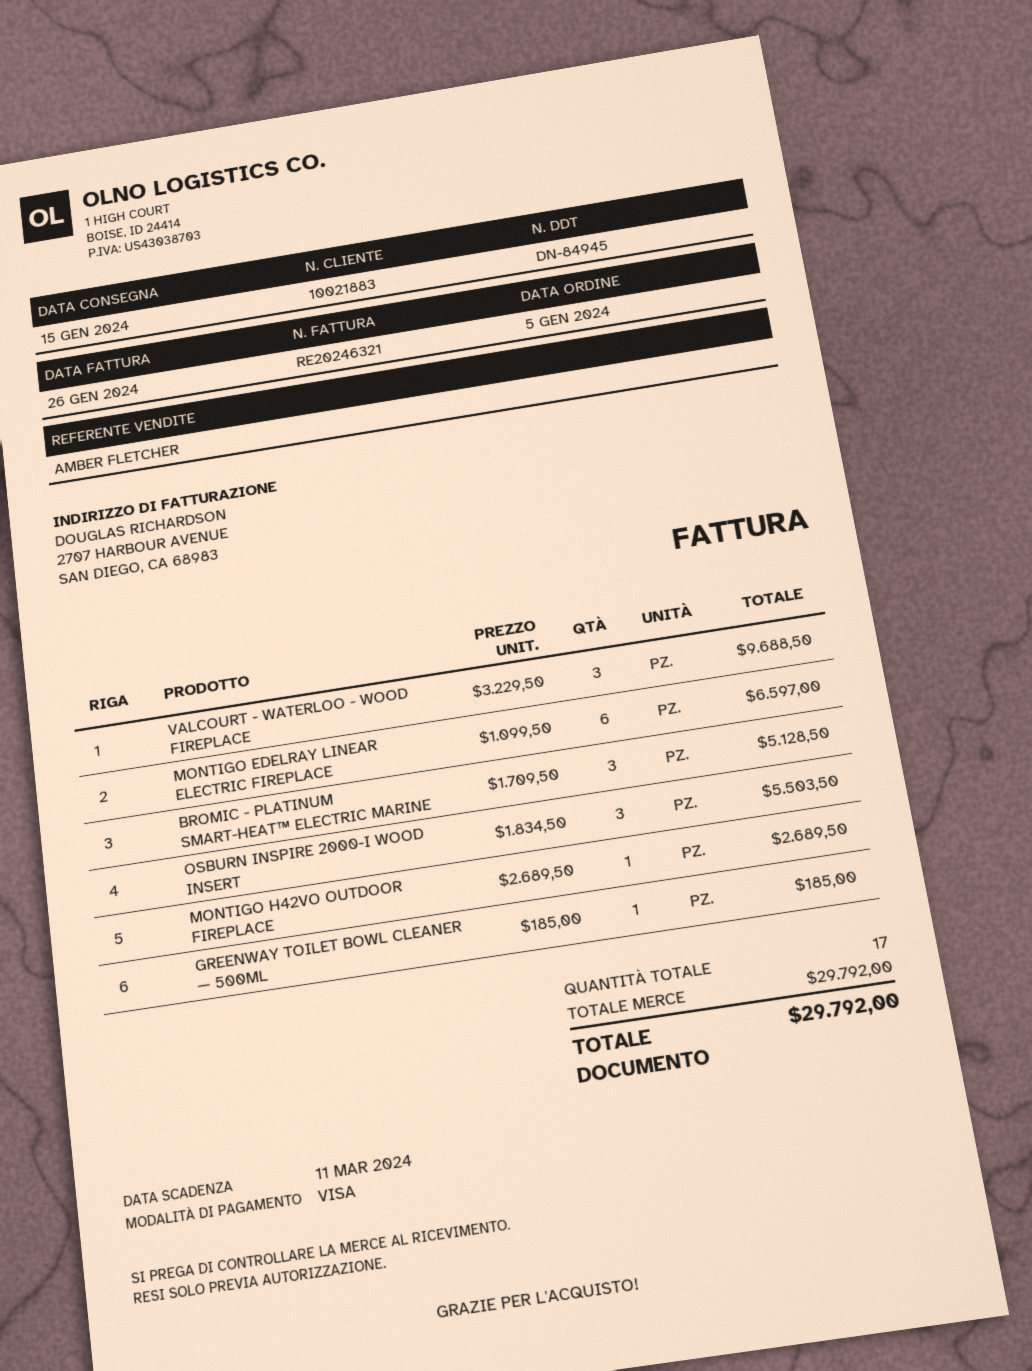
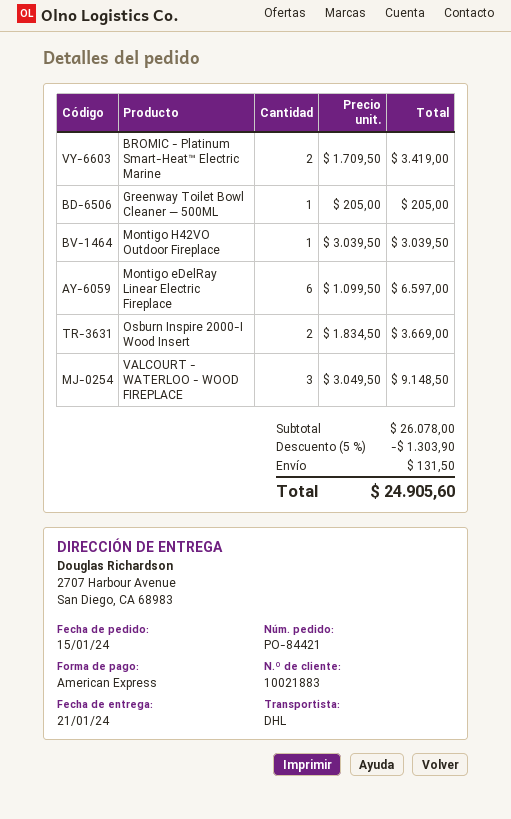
order date: 2024-01-05 -> 2024-01-15
delivery date: 2024-01-15 -> 2024-01-21
payment method: Visa -> American Express
VALCOURT - WATERLOO - WOOD FIREPLACE: 3 x 3229.50 = 9688.50 -> 3 x 3049.50 = 9148.50
BROMIC - PLATINUM SMART-HEAT™ ELECTRIC MARINE: 3 x 1709.50 = 5128.50 -> 2 x 1709.50 = 3419.00
OSBURN INSPIRE 2000-I WOOD INSERT: 3 x 1834.50 = 5503.50 -> 2 x 1834.50 = 3669.00
MONTIGO H42VO OUTDOOR FIREPLACE: 1 x 2689.50 = 2689.50 -> 1 x 3039.50 = 3039.50
GREENWAY TOILET BOWL CLEANER — 500ML: 1 x 185.00 = 185.00 -> 1 x 205.00 = 205.00
subtotal: 29792.00 -> 26078.00
discount: none -> 5% = 1303.90
shipping: none -> 131.50
total: 29792.00 -> 24905.60

